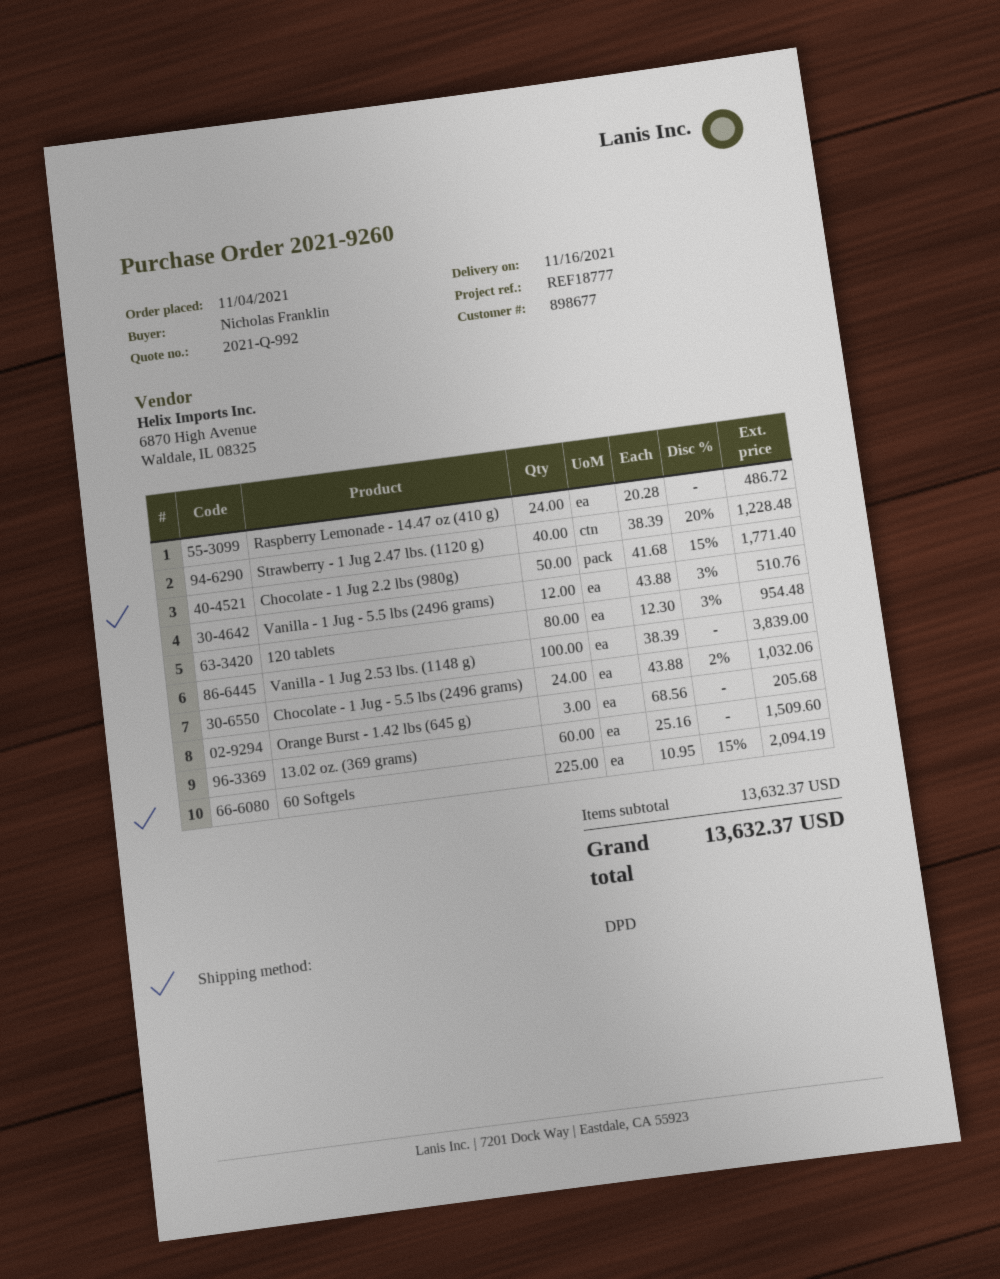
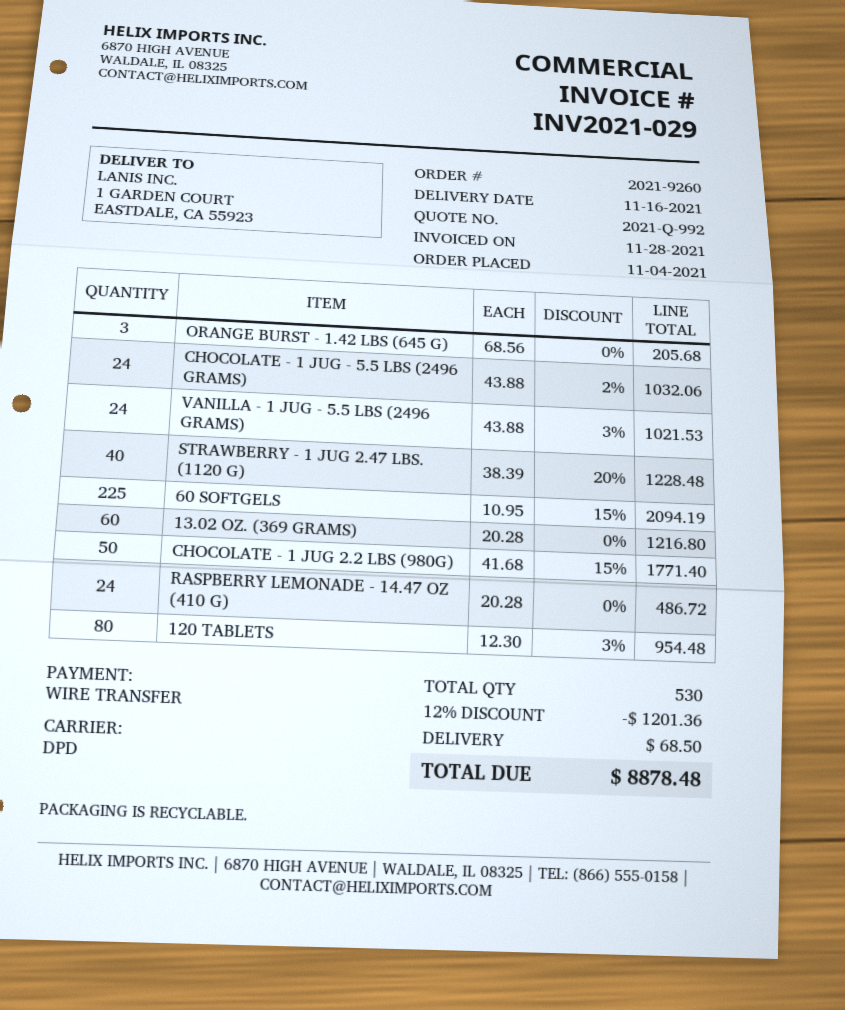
Vanilla - 1 Jug - 5.5 lbs (2496 grams): 12 x 43.88 - 3% = 510.76 -> 24 x 43.88 - 3% = 1021.53
Vanilla - 1 Jug 2.53 lbs. (1148 g): 100 x 38.39 = 3839.00 -> none
13.02 oz. (369 grams): 60 x 25.16 = 1509.60 -> 60 x 20.28 = 1216.80
discount: none -> 12% = 1201.36
shipping: none -> 68.50
total: 13632.37 -> 8878.48

